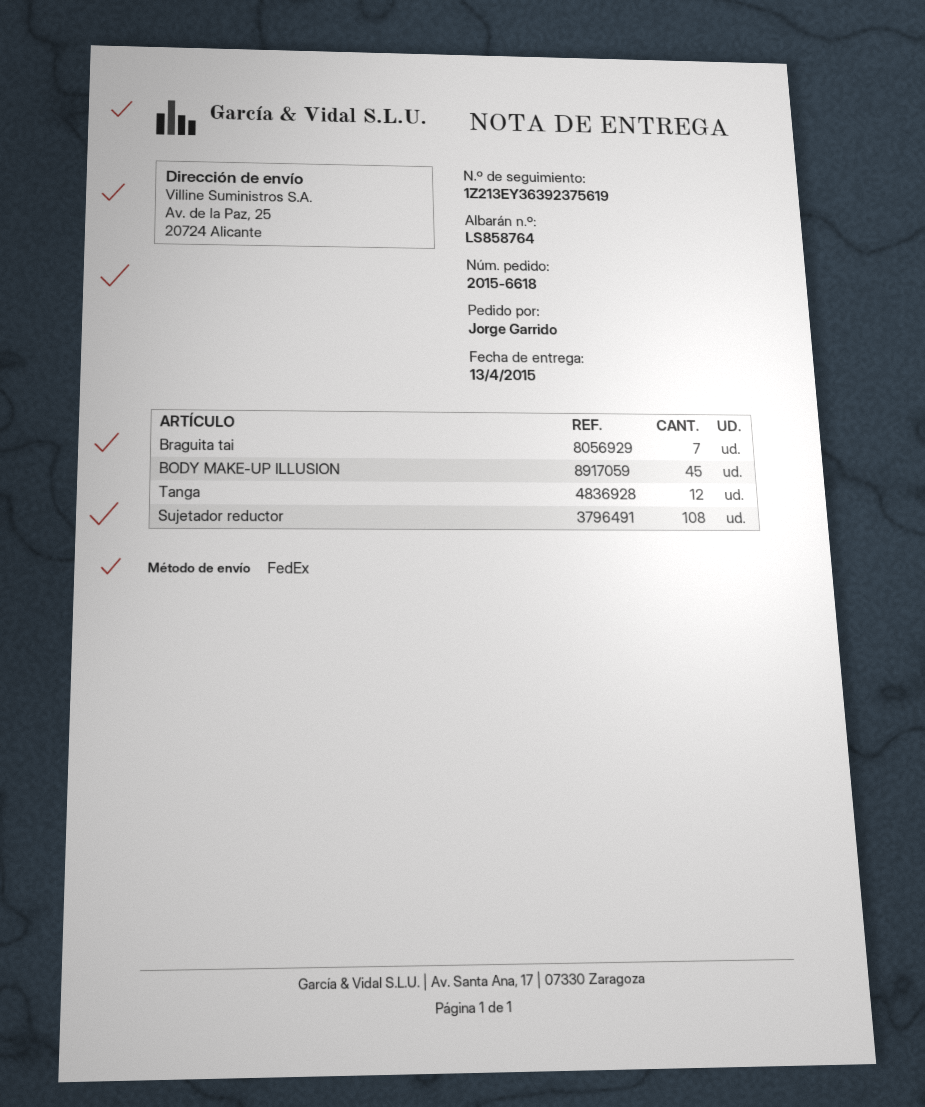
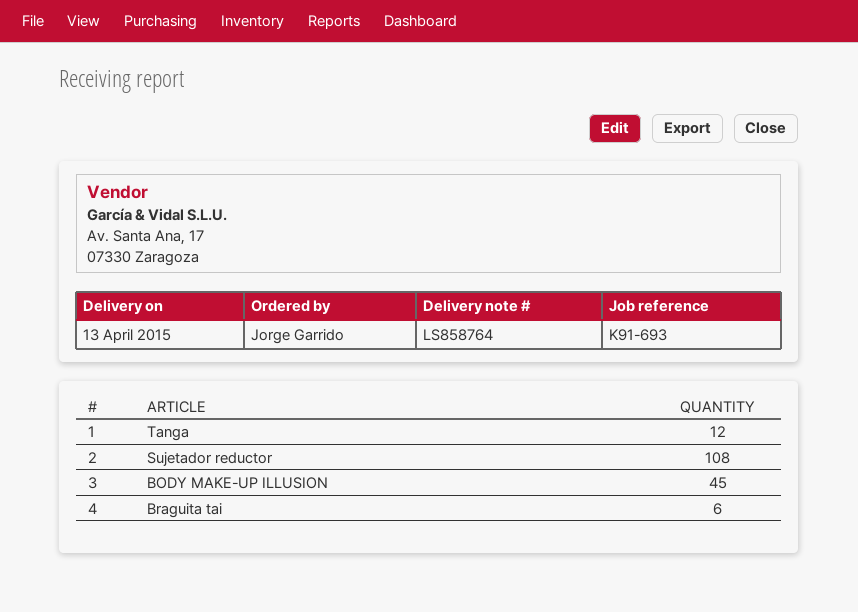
Braguita tai: 7 -> 6

